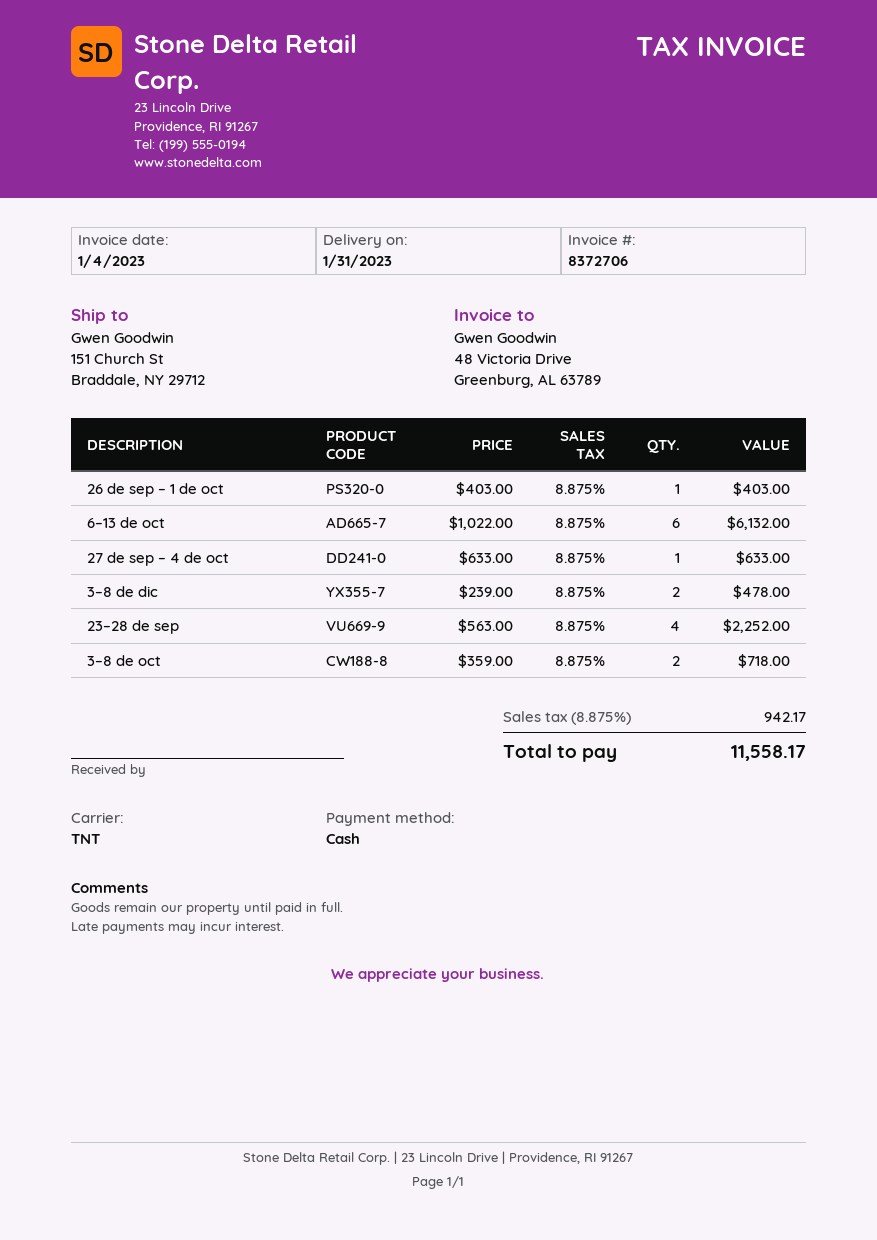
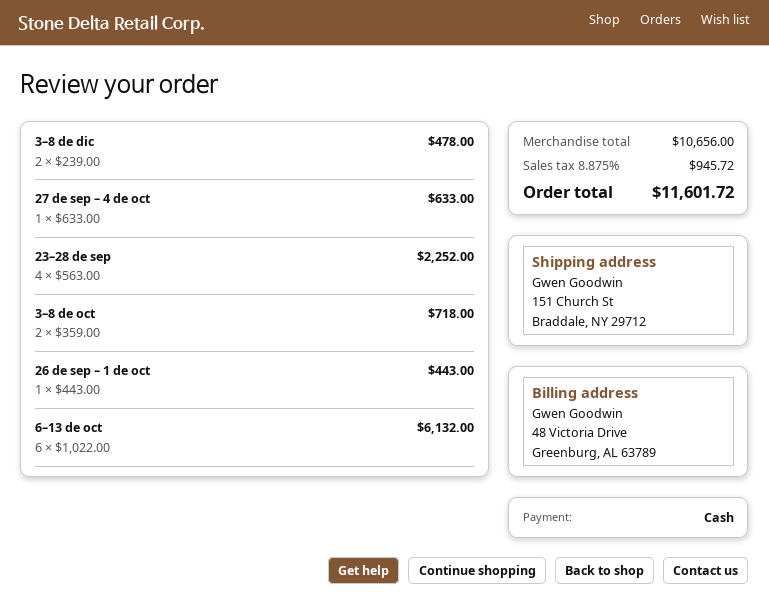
26 de sep – 1 de oct: 1 x 403.00 = 403.00 -> 1 x 443.00 = 443.00
tax: 8.875% = 942.17 -> 8.875% = 945.72
total: 11558.17 -> 11601.72

